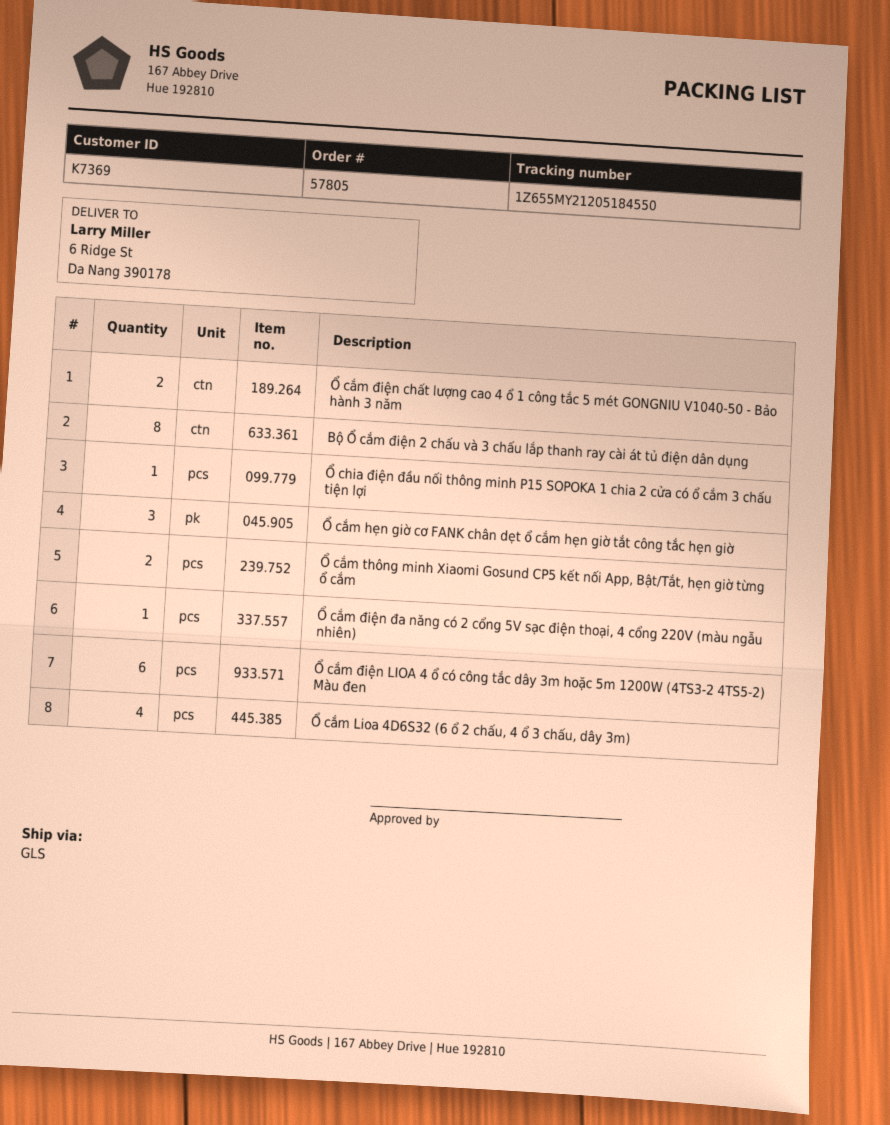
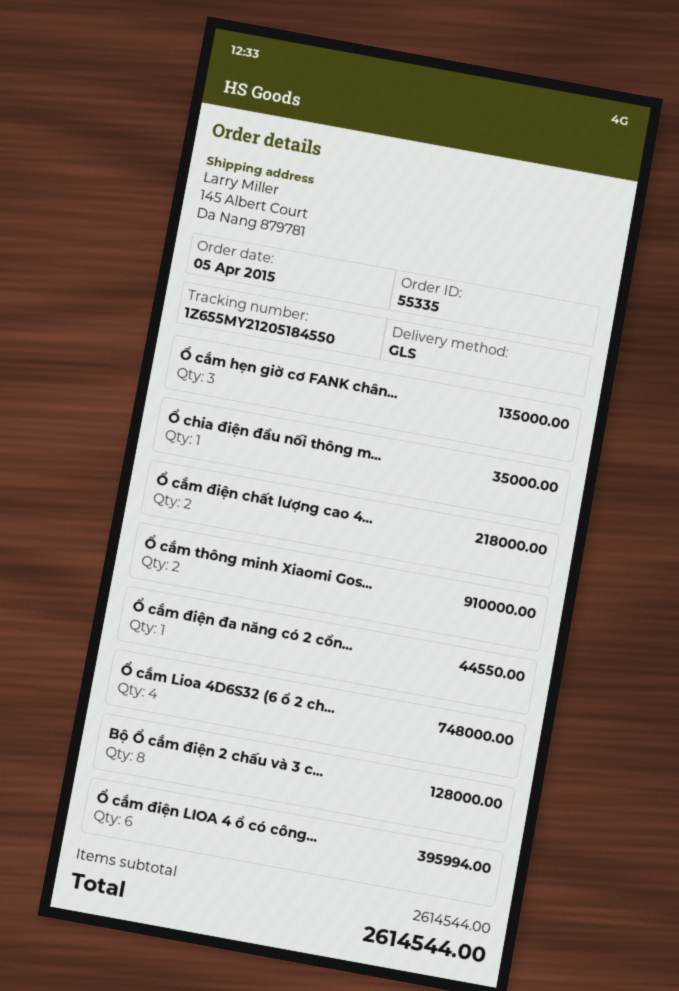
order number: 57805 -> 55335
ship to: 6 Ridge St, Da Nang 390178 -> 145 Albert Court, Da Nang 879781

